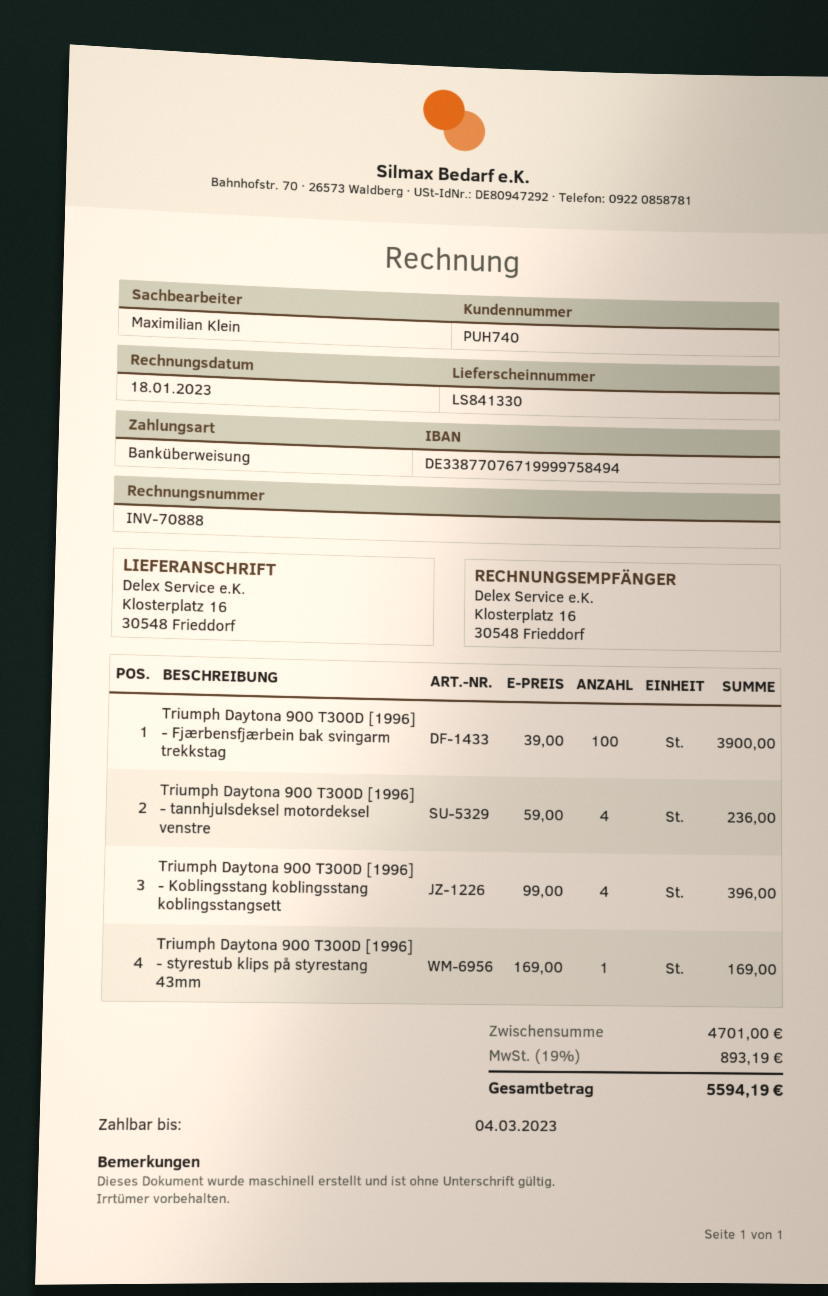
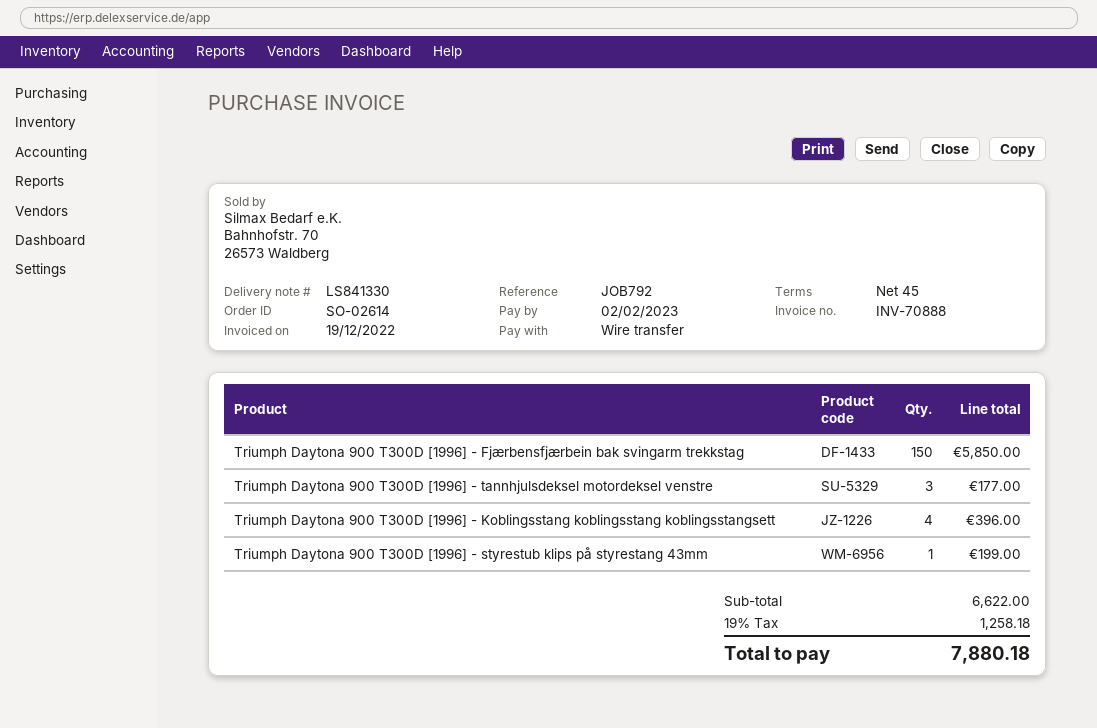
invoice date: 2023-01-18 -> 2022-12-19
due date: 2023-03-04 -> 2023-02-02
Triumph Daytona 900 T300D [1996] - Fjærbensfjærbein bak svingarm trekkstag: 100 for 3900.00 -> 150 for 5850.00
Triumph Daytona 900 T300D [1996] - tannhjulsdeksel motordeksel venstre: 4 for 236.00 -> 3 for 177.00
Triumph Daytona 900 T300D [1996] - styrestub klips på styrestang 43mm: 1 for 169.00 -> 1 for 199.00
subtotal: 4701.00 -> 6622.00
tax: 19% = 893.19 -> 19% = 1258.18
total: 5594.19 -> 7880.18

